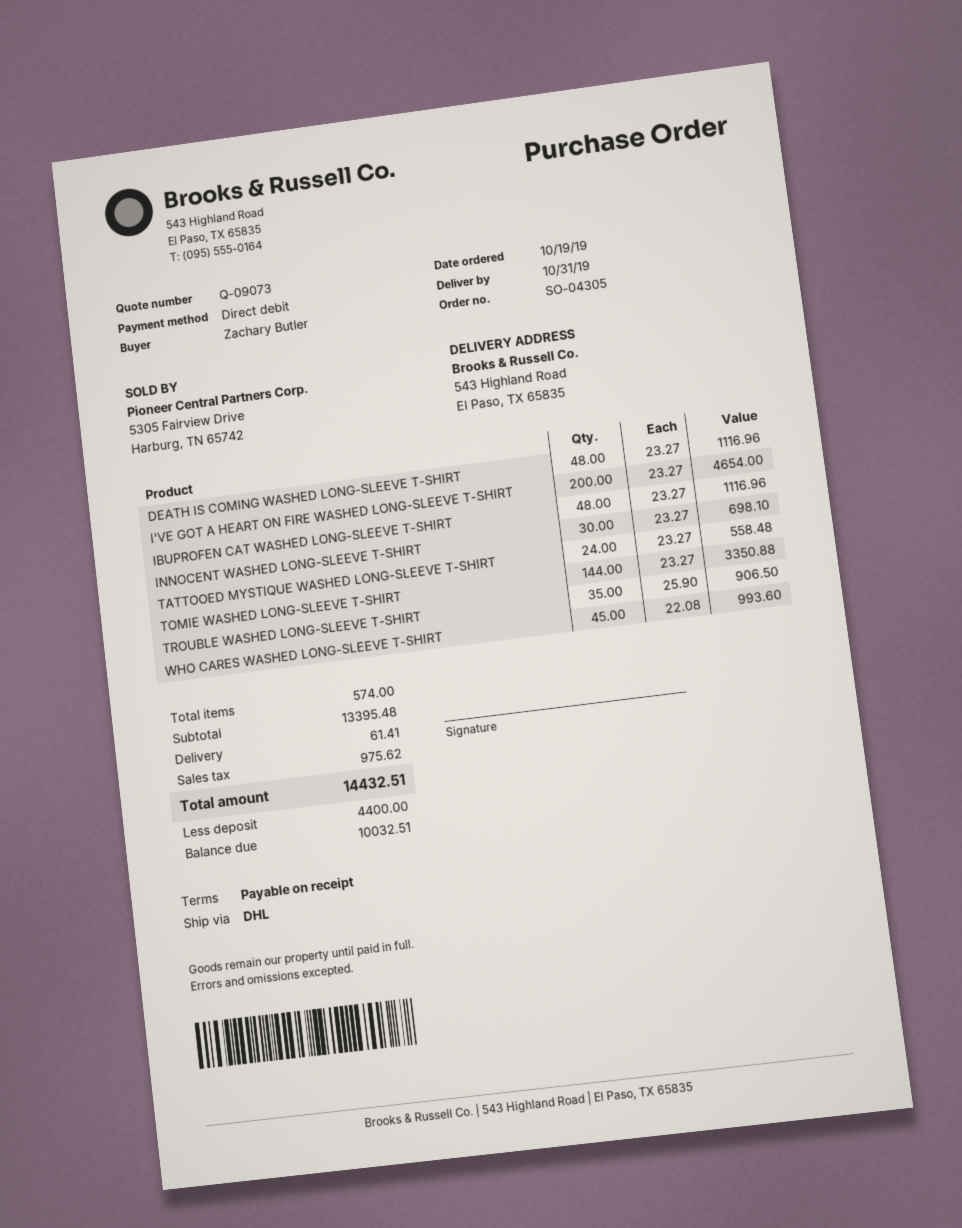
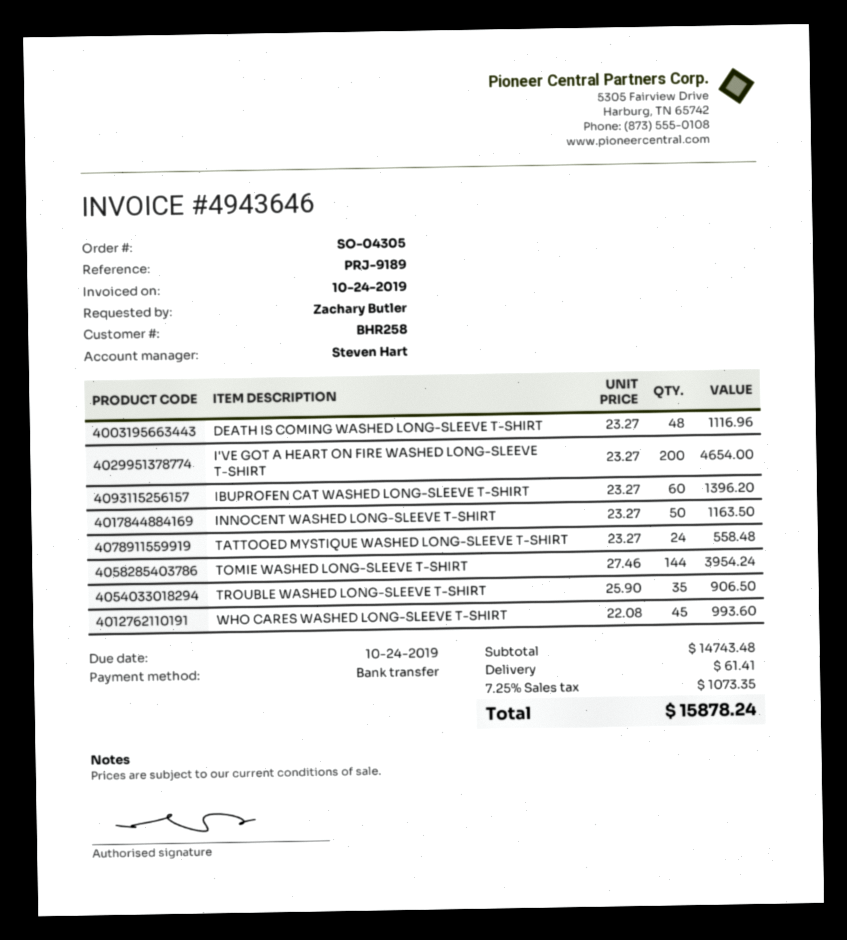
payment method: direct debit -> bank transfer
IBUPROFEN CAT WASHED LONG-SLEEVE T-SHIRT: 48 x 23.27 = 1116.96 -> 60 x 23.27 = 1396.20
INNOCENT WASHED LONG-SLEEVE T-SHIRT: 30 x 23.27 = 698.10 -> 50 x 23.27 = 1163.50
TOMIE WASHED LONG-SLEEVE T-SHIRT: 144 x 23.27 = 3350.88 -> 144 x 27.46 = 3954.24
subtotal: 13395.48 -> 14743.48
tax: 975.62 -> 1073.35
total: 14432.51 -> 15878.24

